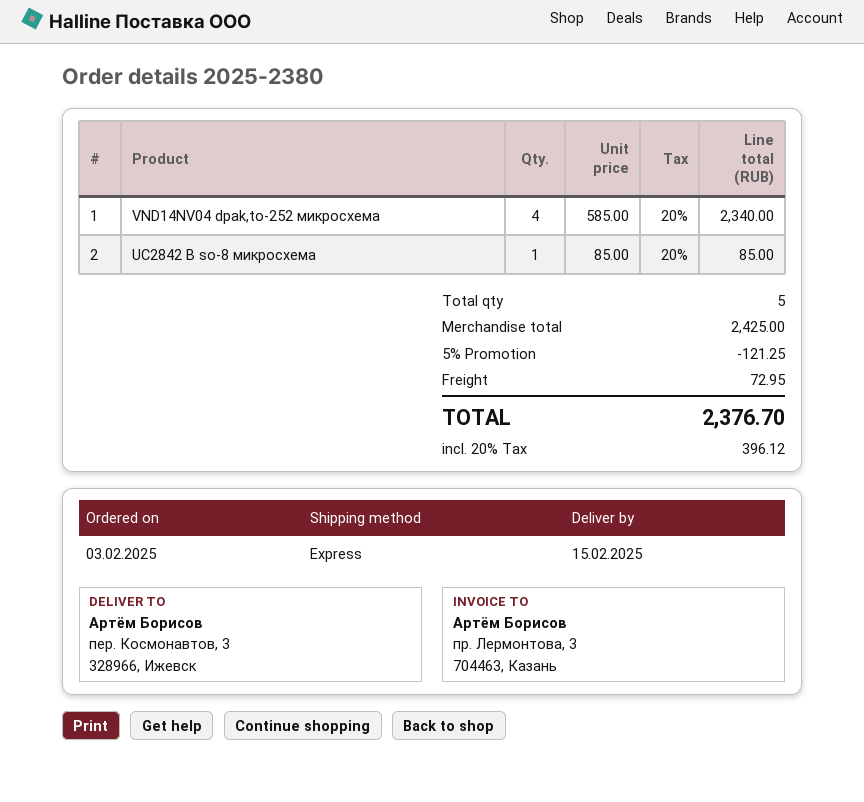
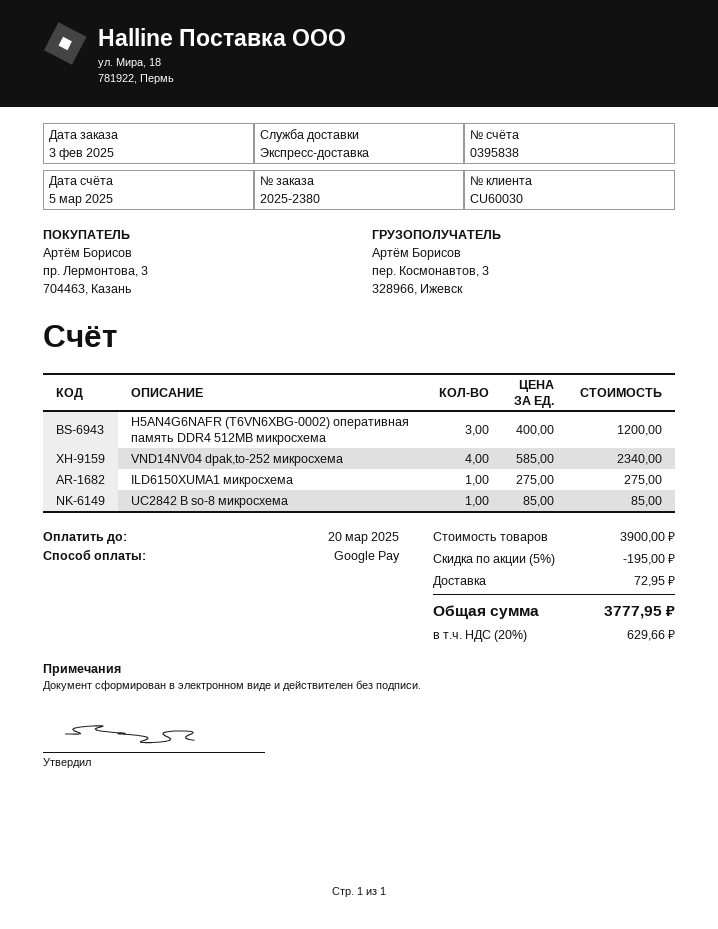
H5AN4G6NAFR (T6VN6XBG-0002) оперативная память DDR4 512MB микросхема: none -> 3 x 400.00 = 1200.00
ILD6150XUMA1 микросхема: none -> 1 x 275.00 = 275.00
subtotal: 2425.00 -> 3900.00
discount: 5% = 121.25 -> 5% = 195.00
tax: 20% = 396.12 -> 20% = 629.66
total: 2376.70 -> 3777.95

